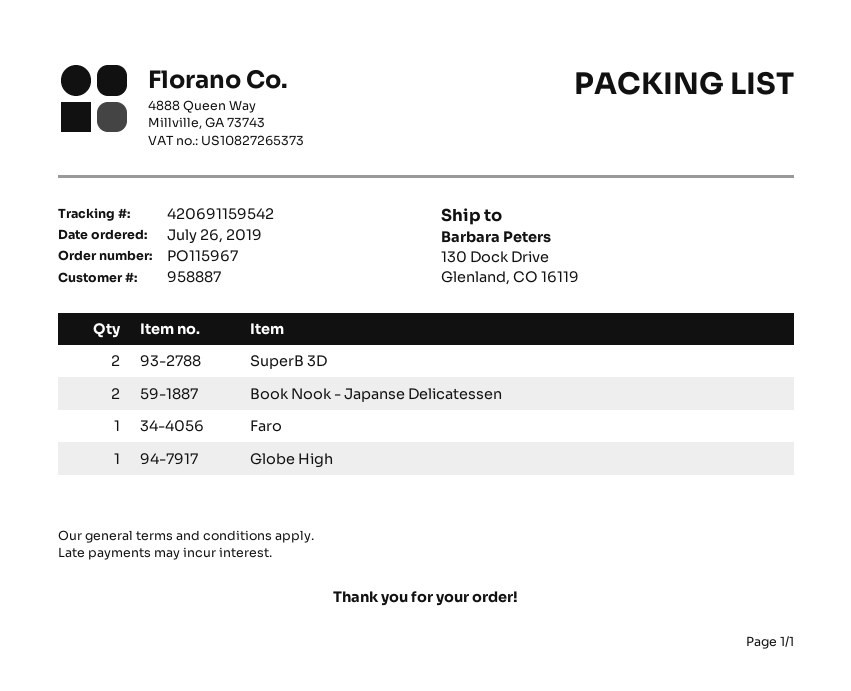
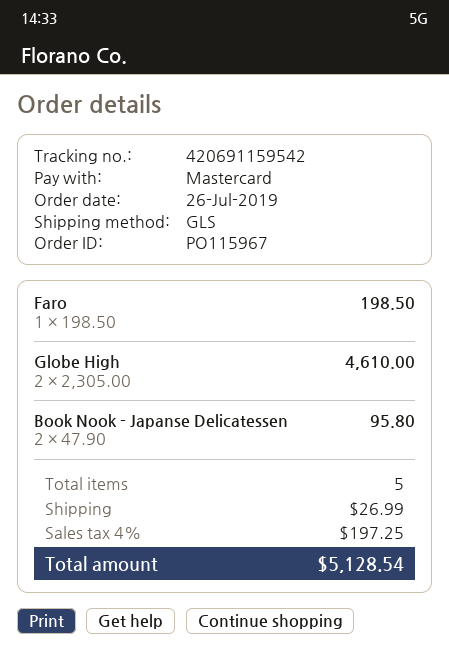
SuperB 3D: 2 -> none
Globe High: 1 -> 2

